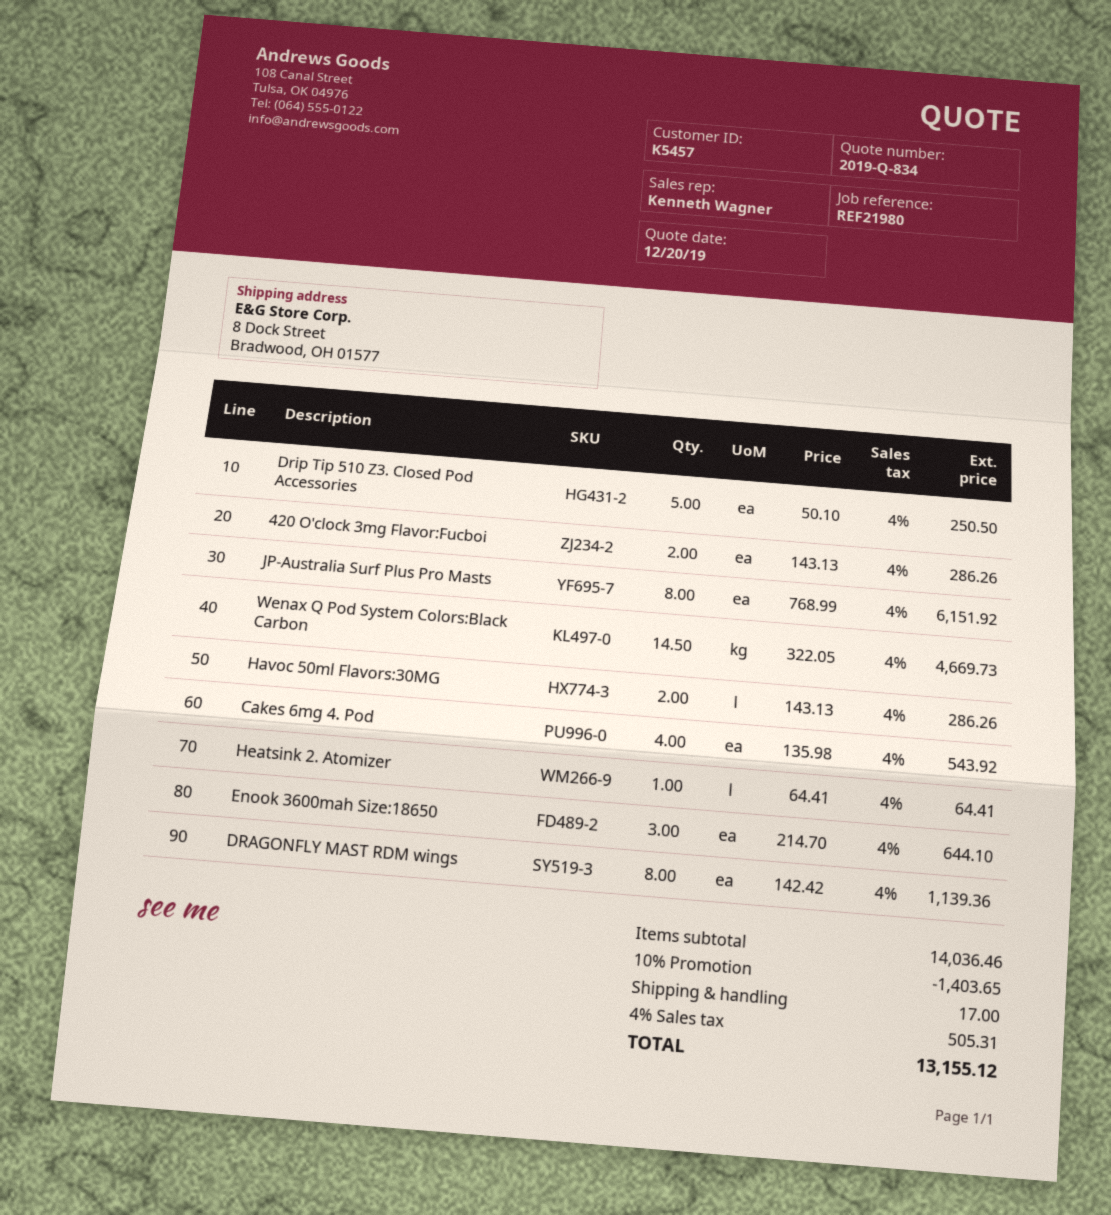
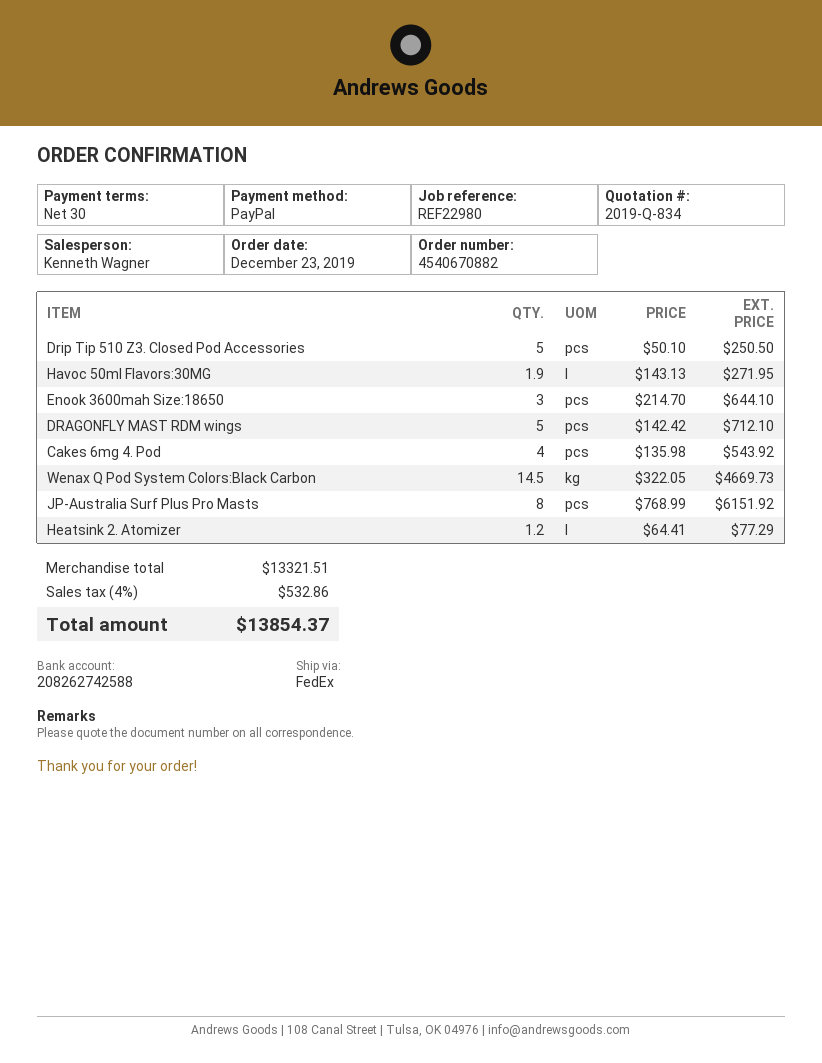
reference: REF21980 -> REF22980
420 O'clock 3mg Flavor:Fucboi: 2 x 143.13 = 286.26 -> none
Havoc 50ml Flavors:30MG: 2 x 143.13 = 286.26 -> 1.9 x 143.13 = 271.95
Heatsink 2. Atomizer: 1 x 64.41 = 64.41 -> 1.2 x 64.41 = 77.29
DRAGONFLY MAST RDM wings: 8 x 142.42 = 1139.36 -> 5 x 142.42 = 712.10
subtotal: 14036.46 -> 13321.51
discount: 10% = 1403.65 -> none
shipping: 17.00 -> none
tax: 4% = 505.31 -> 4% = 532.86
total: 13155.12 -> 13854.37

